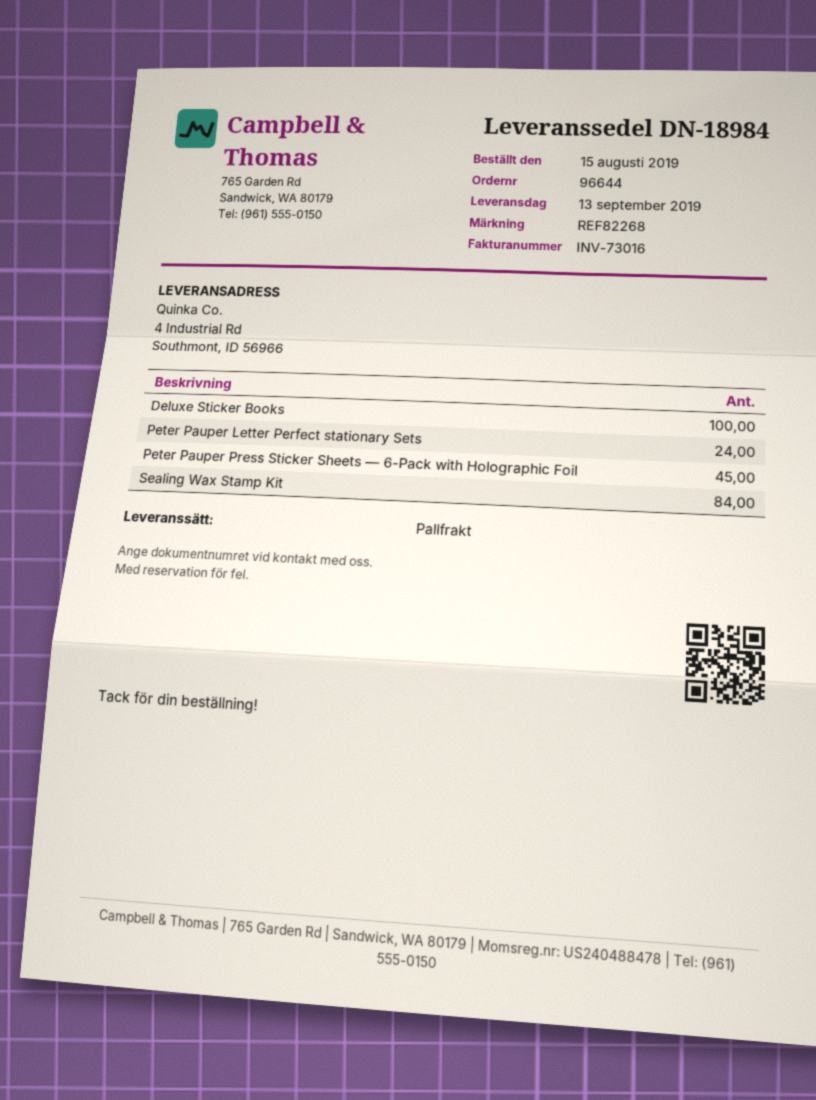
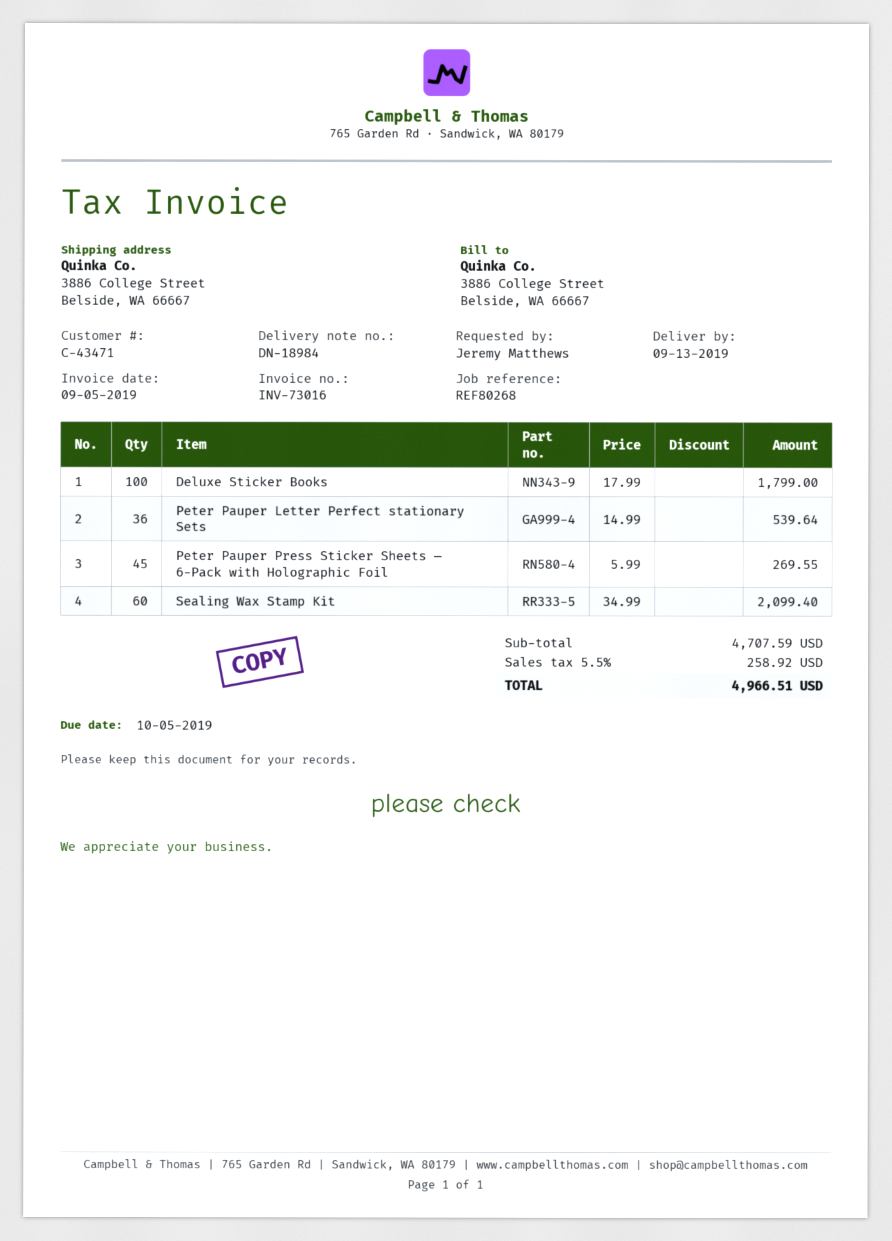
reference: REF82268 -> REF80268
ship to: 4 Industrial Rd, Southmont, ID 56966 -> 3886 College Street, Belside, WA 66667
Peter Pauper Letter Perfect stationary Sets: 24 -> 36
Sealing Wax Stamp Kit: 84 -> 60

